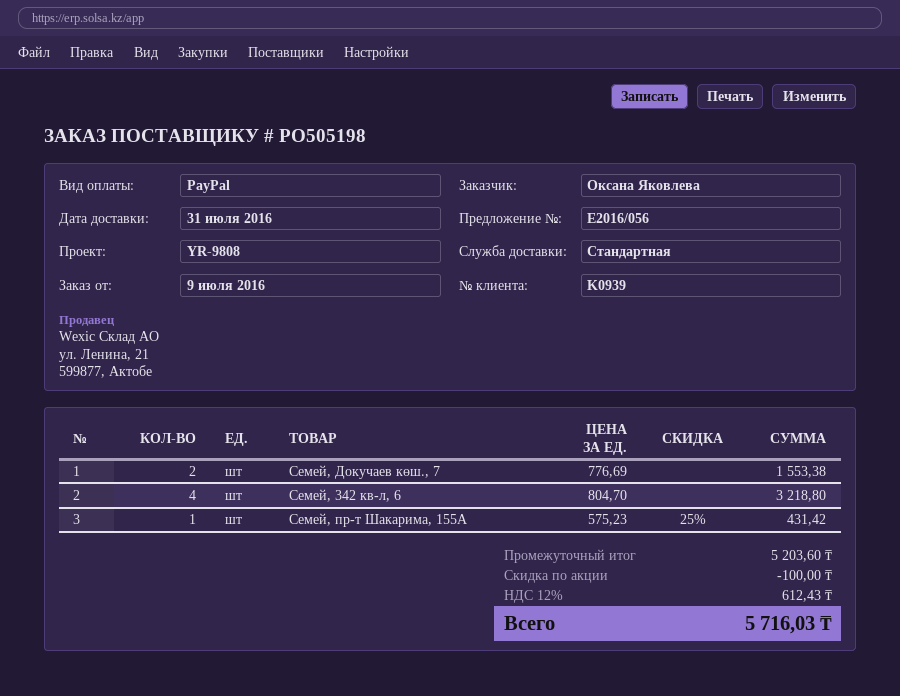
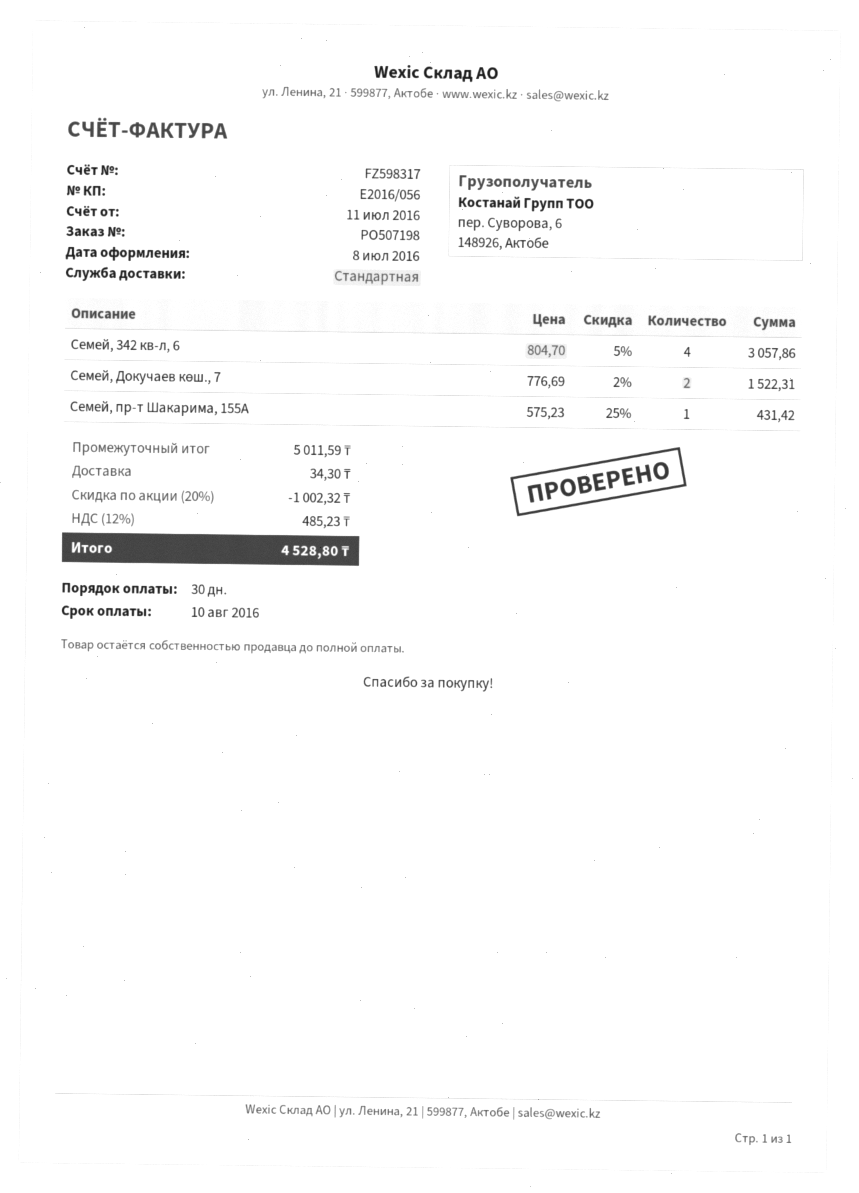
order number: PO505198 -> PO507198
order date: 2016-07-09 -> 2016-07-08
Семей, Докучаев көш., 7: 2 x 776.69 = 1553.38 -> 2 x 776.69 - 2% = 1522.31
Семей, 342 кв-л, 6: 4 x 804.70 = 3218.80 -> 4 x 804.70 - 5% = 3057.86
subtotal: 5203.60 -> 5011.59
discount: 100.00 -> 1002.32
shipping: none -> 34.30
tax: 12% = 612.43 -> 12% = 485.23
total: 5716.03 -> 4528.80

